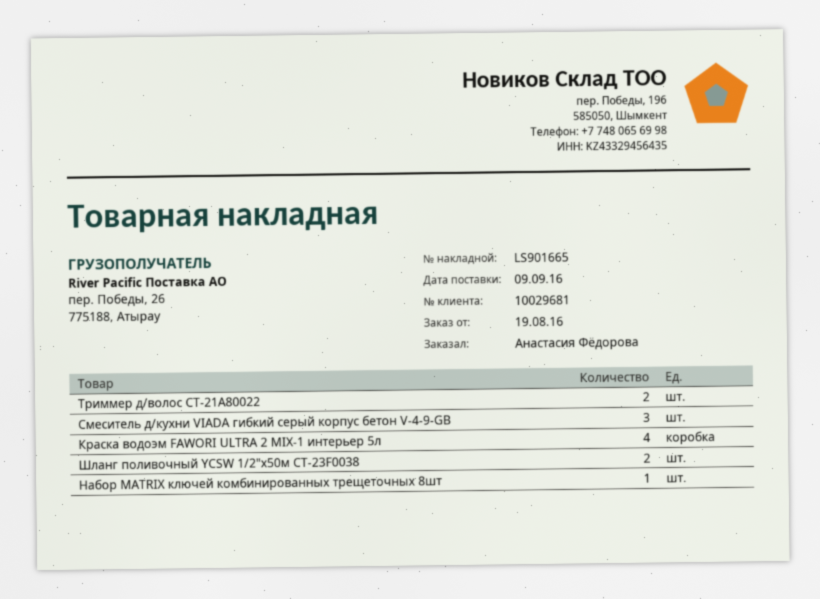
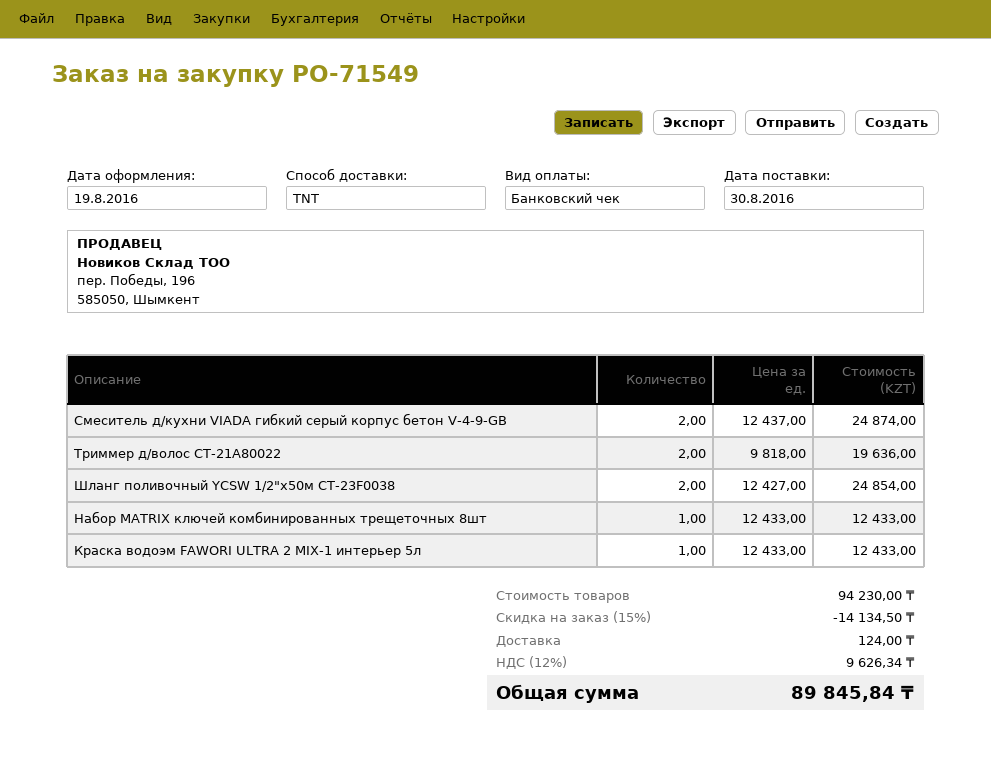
delivery date: 2016-09-09 -> 2016-08-30
Смеситель д/кухни VIADA гибкий серый корпус бетон V-4-9-GB: 3 -> 2
Краска водоэм FAWORI ULTRA 2 MIX-1 интерьер 5л: 4 -> 1

